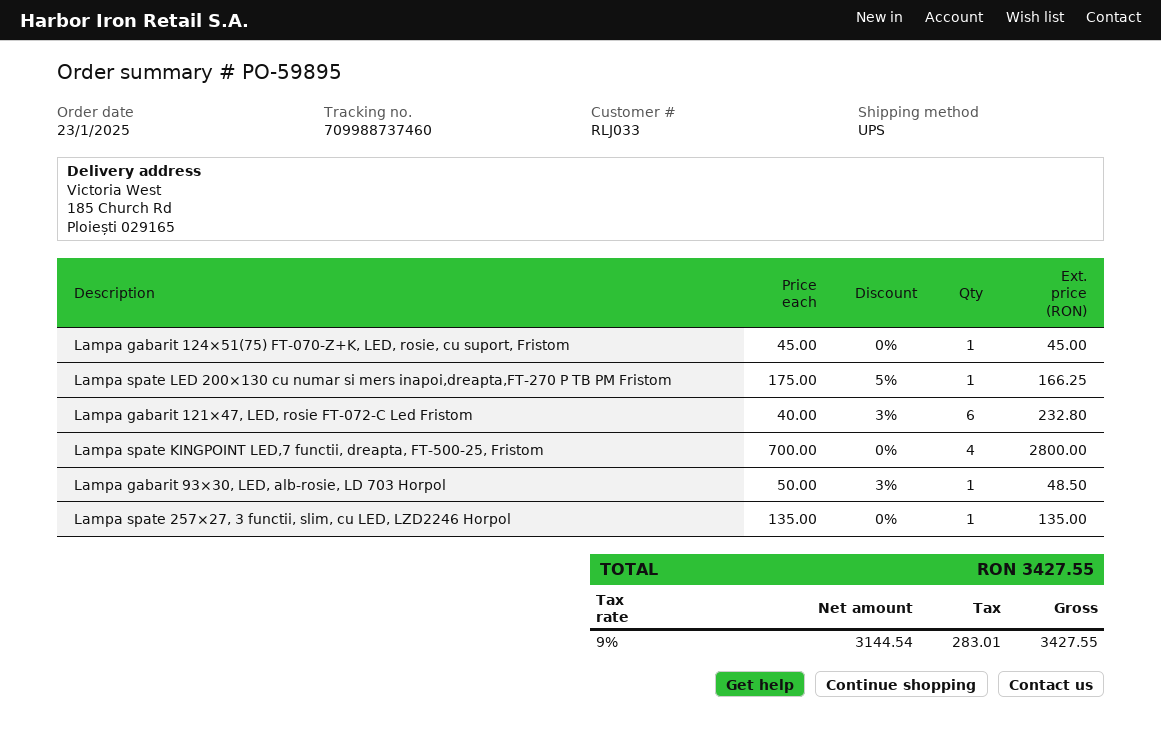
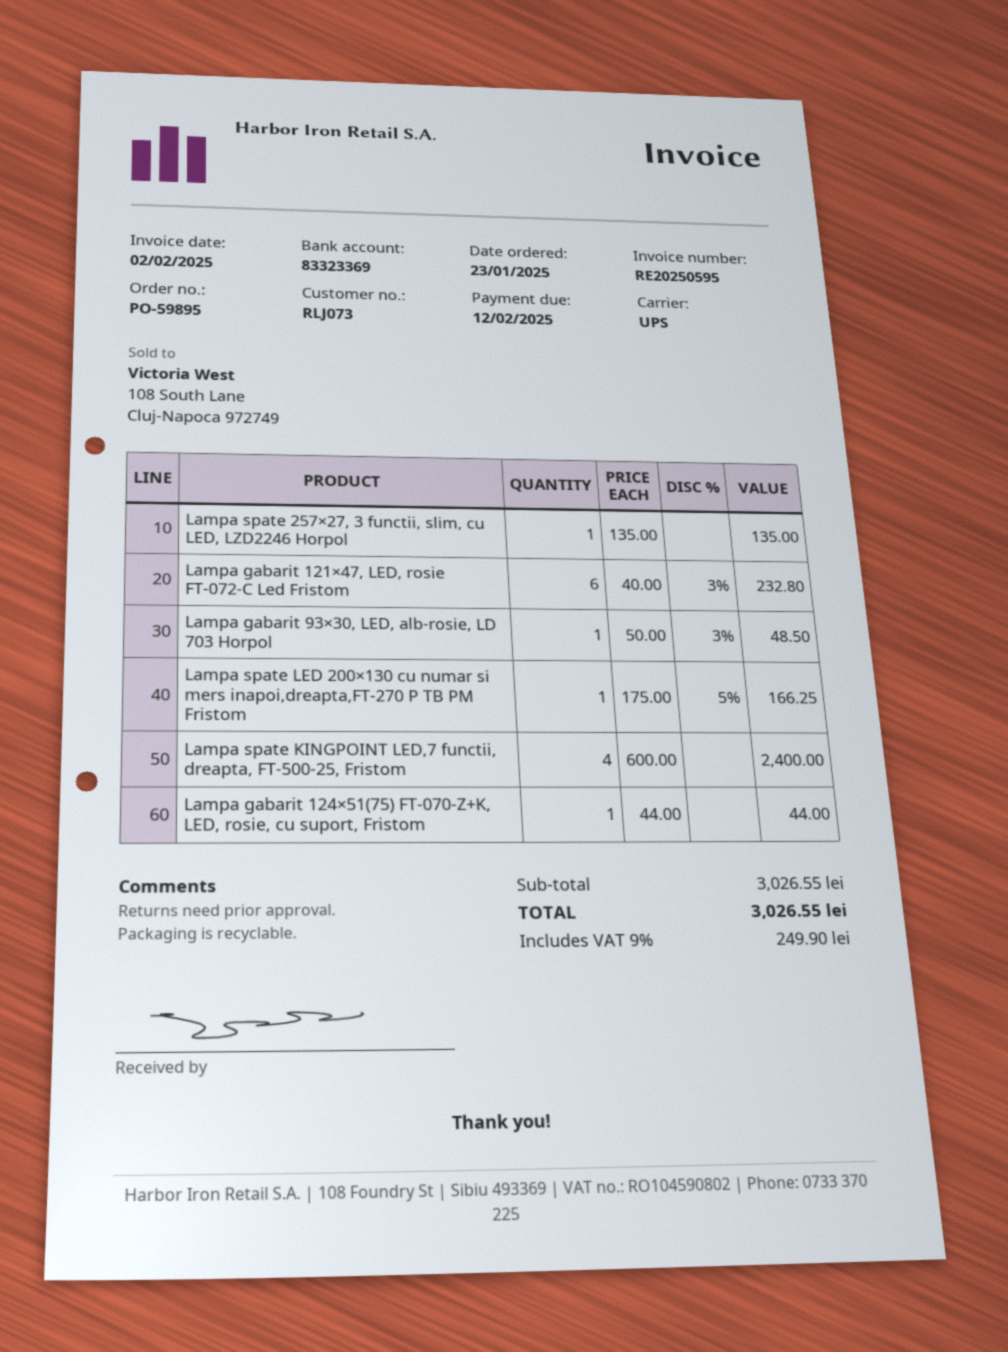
customer number: RLJ033 -> RLJ073
Lampa gabarit 124×51(75) FT-070-Z+K, LED, rosie, cu suport, Fristom: 1 x 45.00 = 45.00 -> 1 x 44.00 = 44.00
Lampa spate KINGPOINT LED,7 functii, dreapta, FT-500-25, Fristom: 4 x 700.00 = 2800.00 -> 4 x 600.00 = 2400.00
tax: 9% = 283.01 -> 9% = 249.90
total: 3427.55 -> 3026.55

